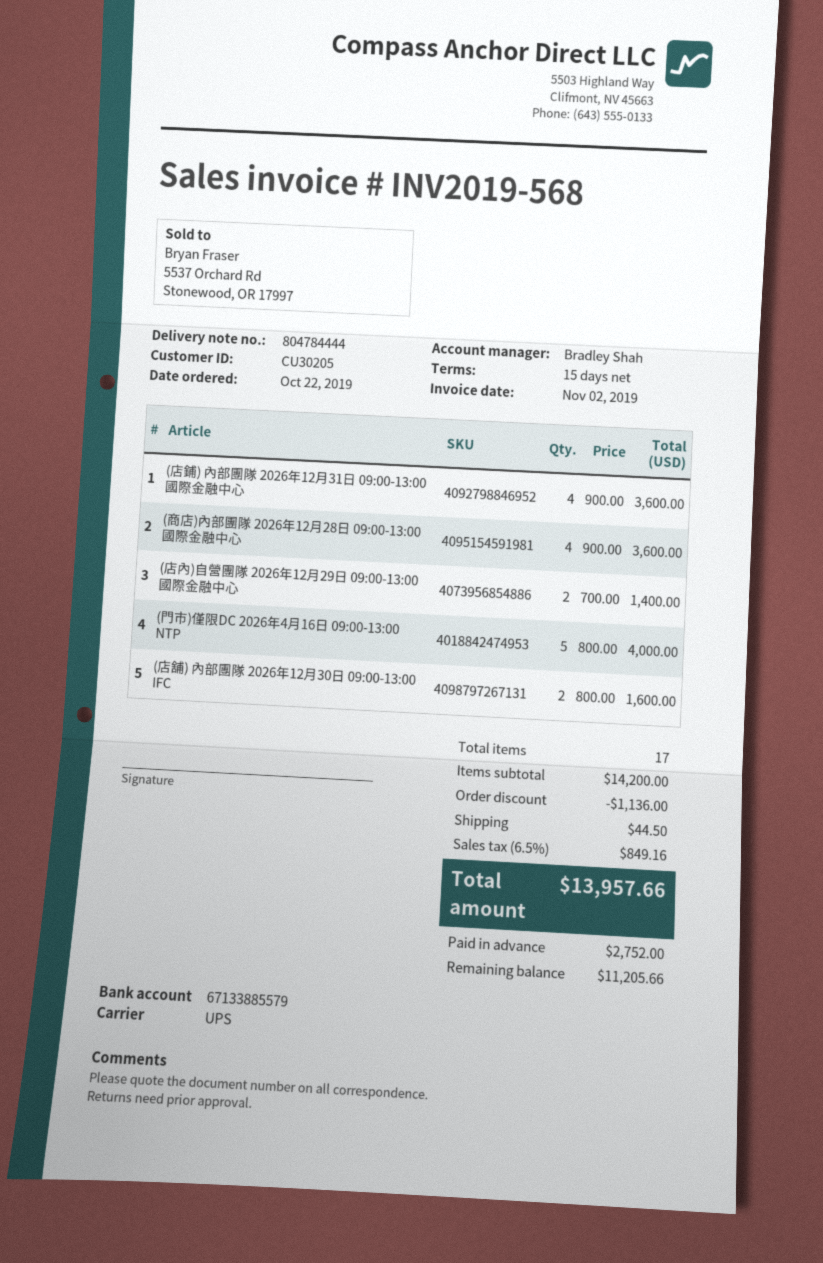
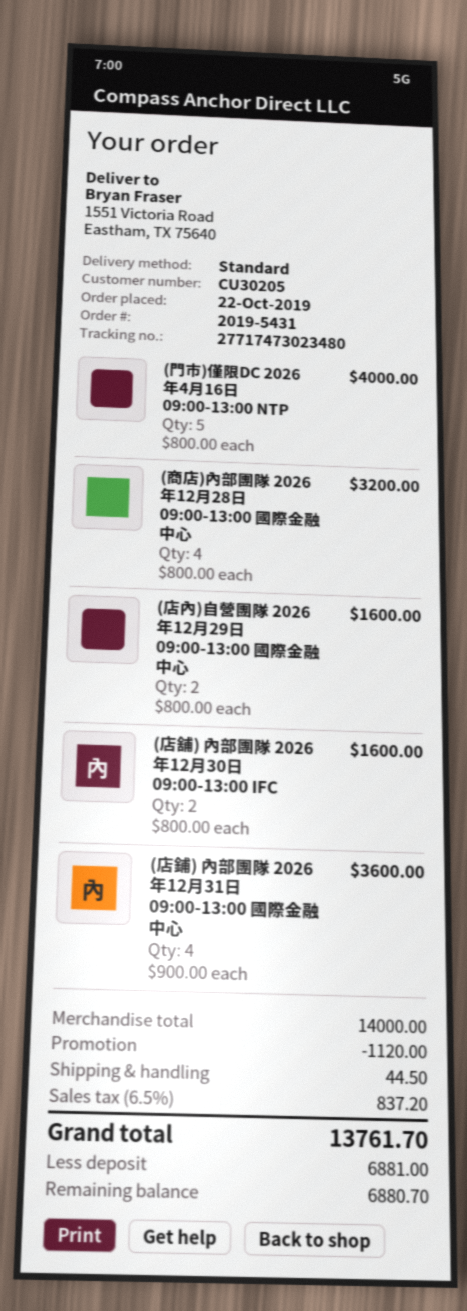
shipping method: UPS -> standard
(商店)內部團隊 2026年12月28日 09:00-13:00 國際金融中心: 4 x 900.00 = 3600.00 -> 4 x 800.00 = 3200.00
(店內)自營團隊 2026年12月29日 09:00-13:00 國際金融中心: 2 x 700.00 = 1400.00 -> 2 x 800.00 = 1600.00
subtotal: 14200.00 -> 14000.00
discount: 1136.00 -> 1120.00
tax: 6.5% = 849.16 -> 6.5% = 837.20
total: 13957.66 -> 13761.70
deposit: 2752.00 -> 6881.00
balance: 11205.66 -> 6880.70

